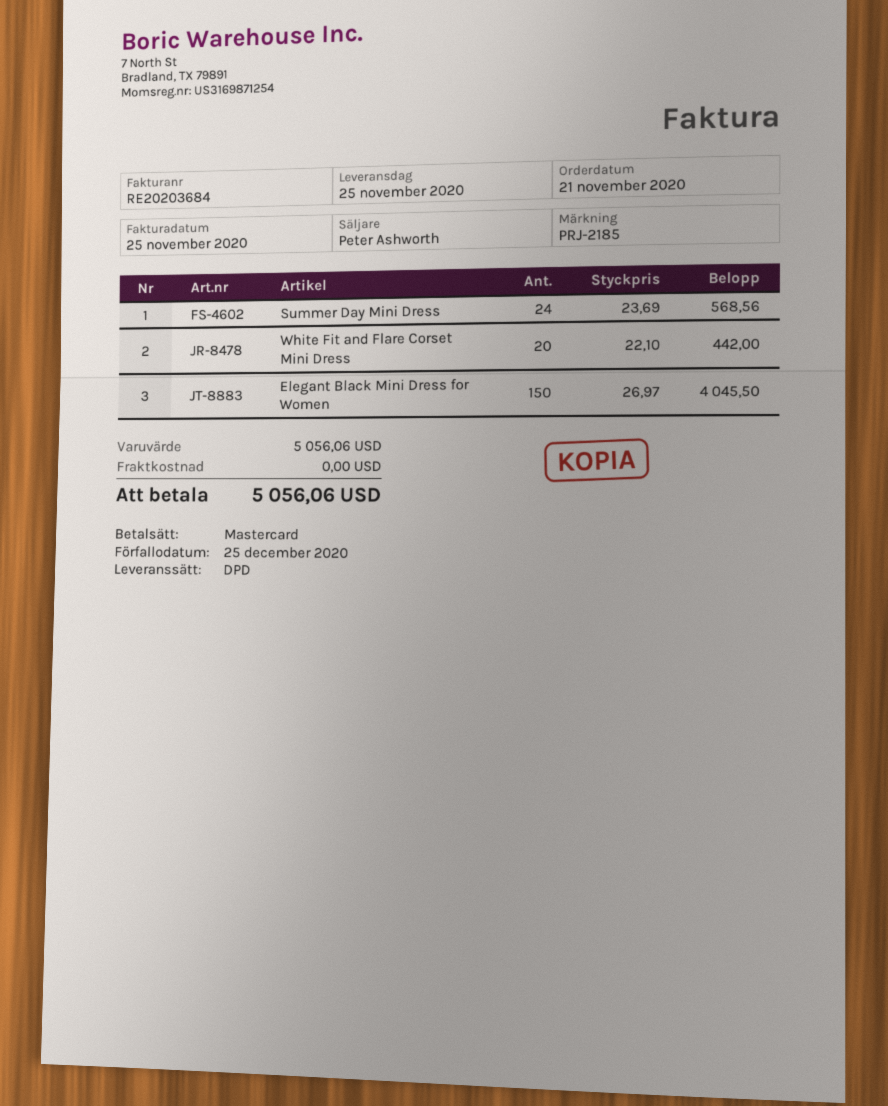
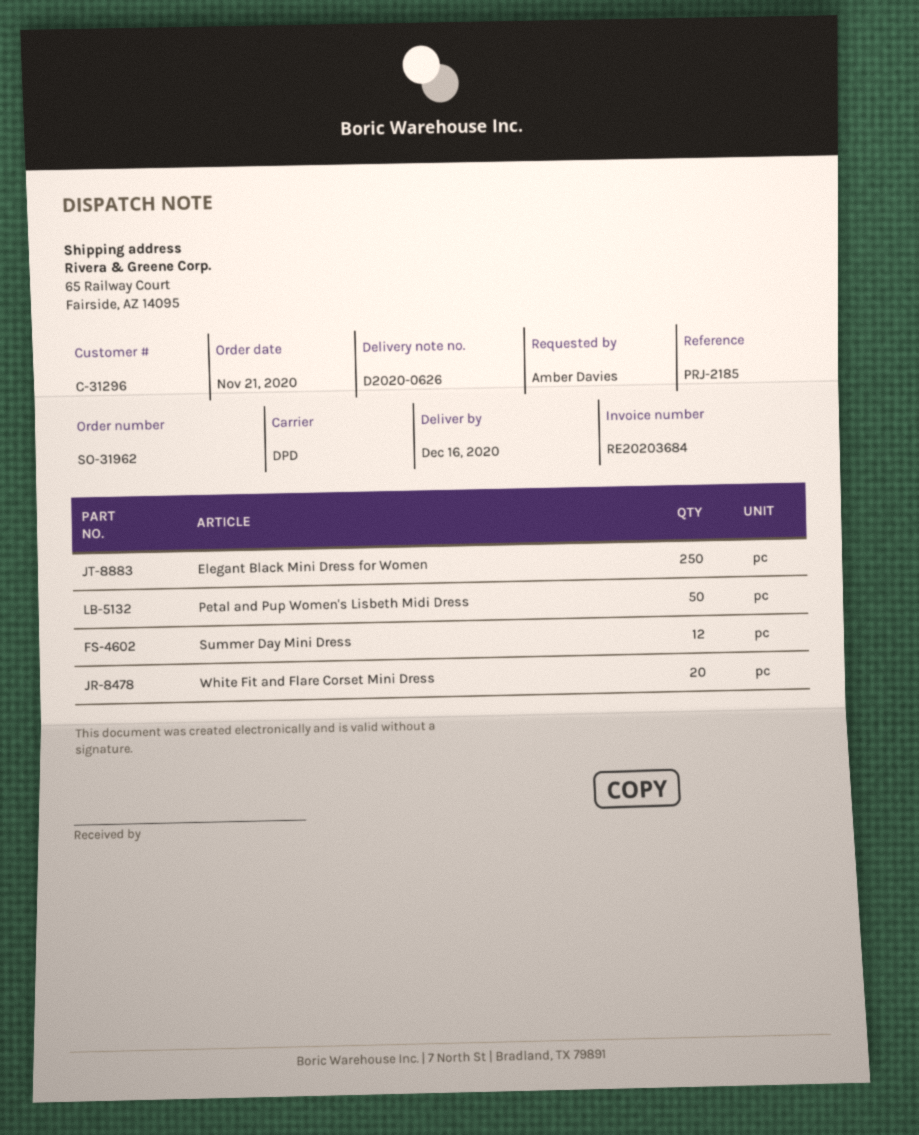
delivery date: 2020-11-25 -> 2020-12-16
Summer Day Mini Dress: 24 -> 12
Elegant Black Mini Dress for Women: 150 -> 250
Petal and Pup Women's Lisbeth Midi Dress: none -> 50

